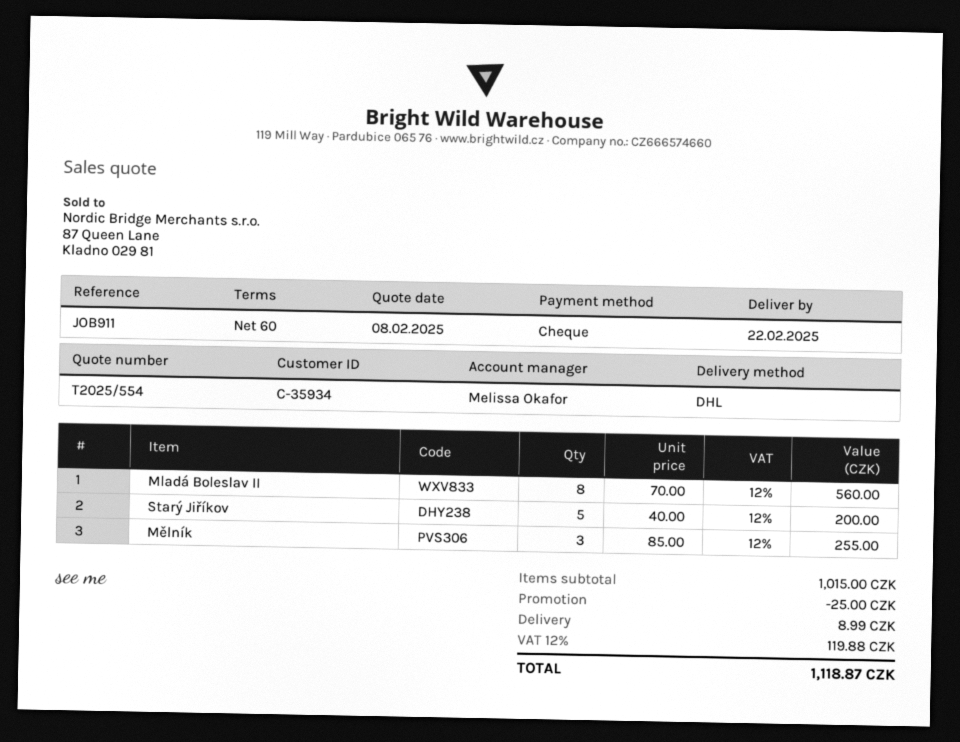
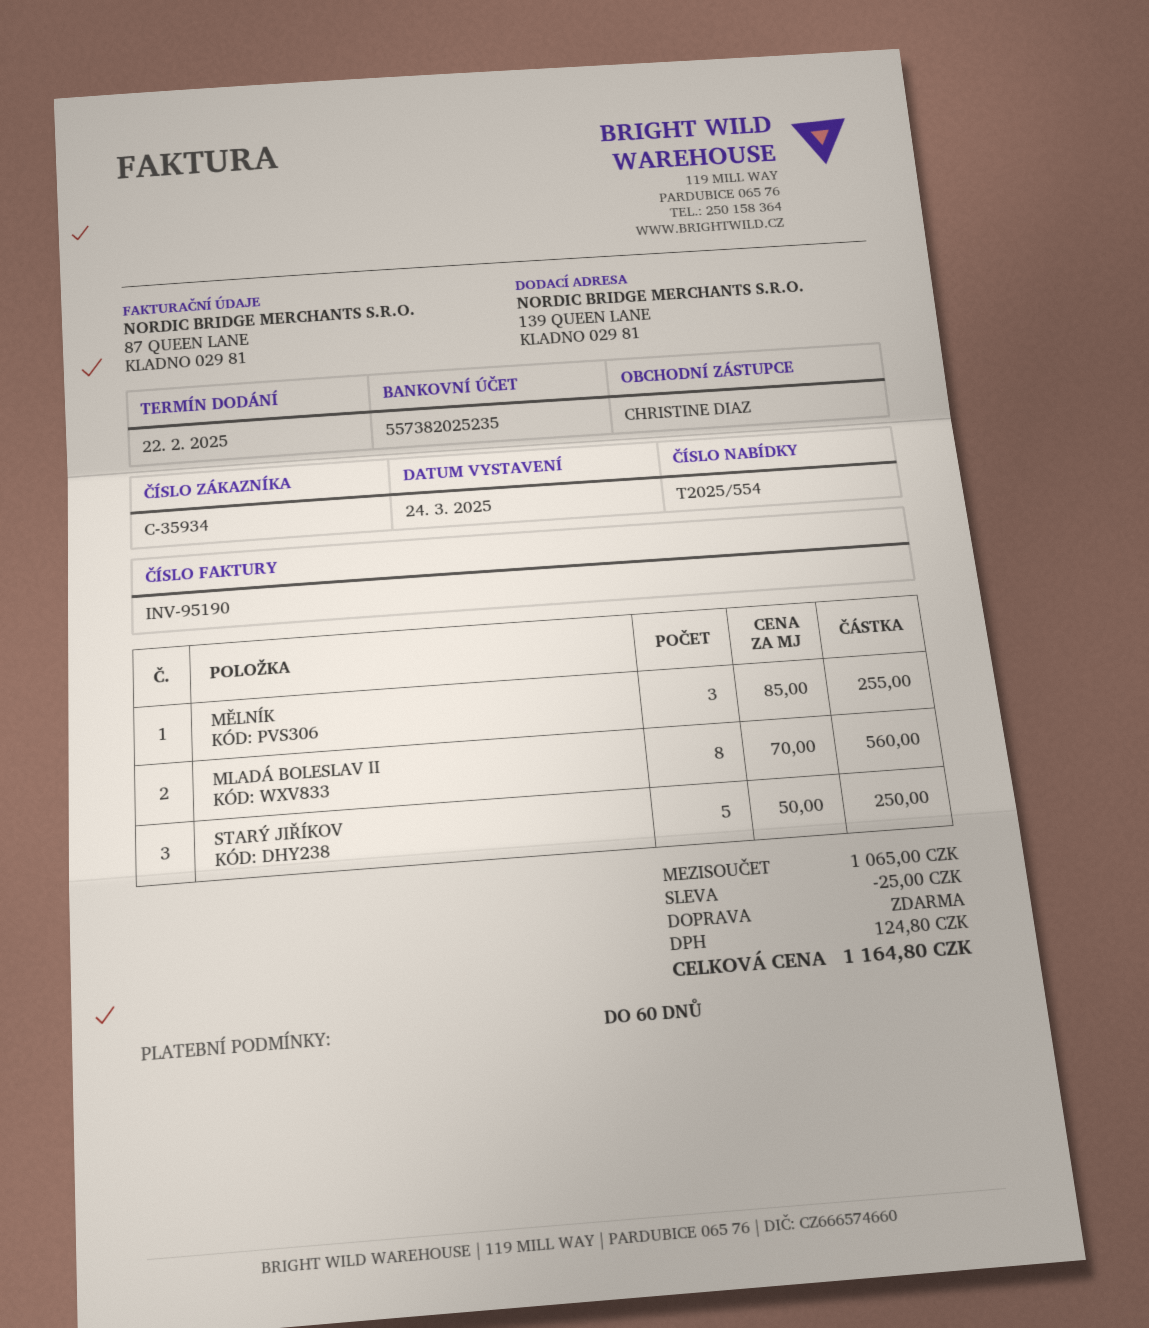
sales rep: Melissa Okafor -> CHRISTINE DIAZ
Starý Jiříkov: 5 x 40.00 = 200.00 -> 5 x 50.00 = 250.00
subtotal: 1015.00 -> 1065.00
shipping: 8.99 -> 0.00
tax: 119.88 -> 124.80
total: 1118.87 -> 1164.80

